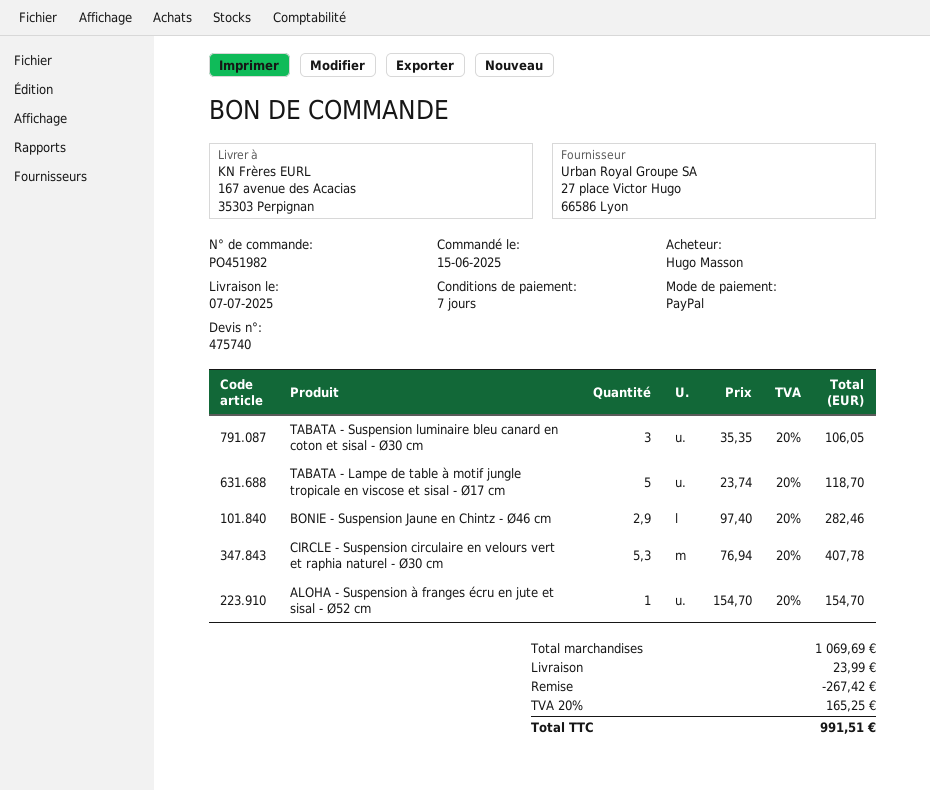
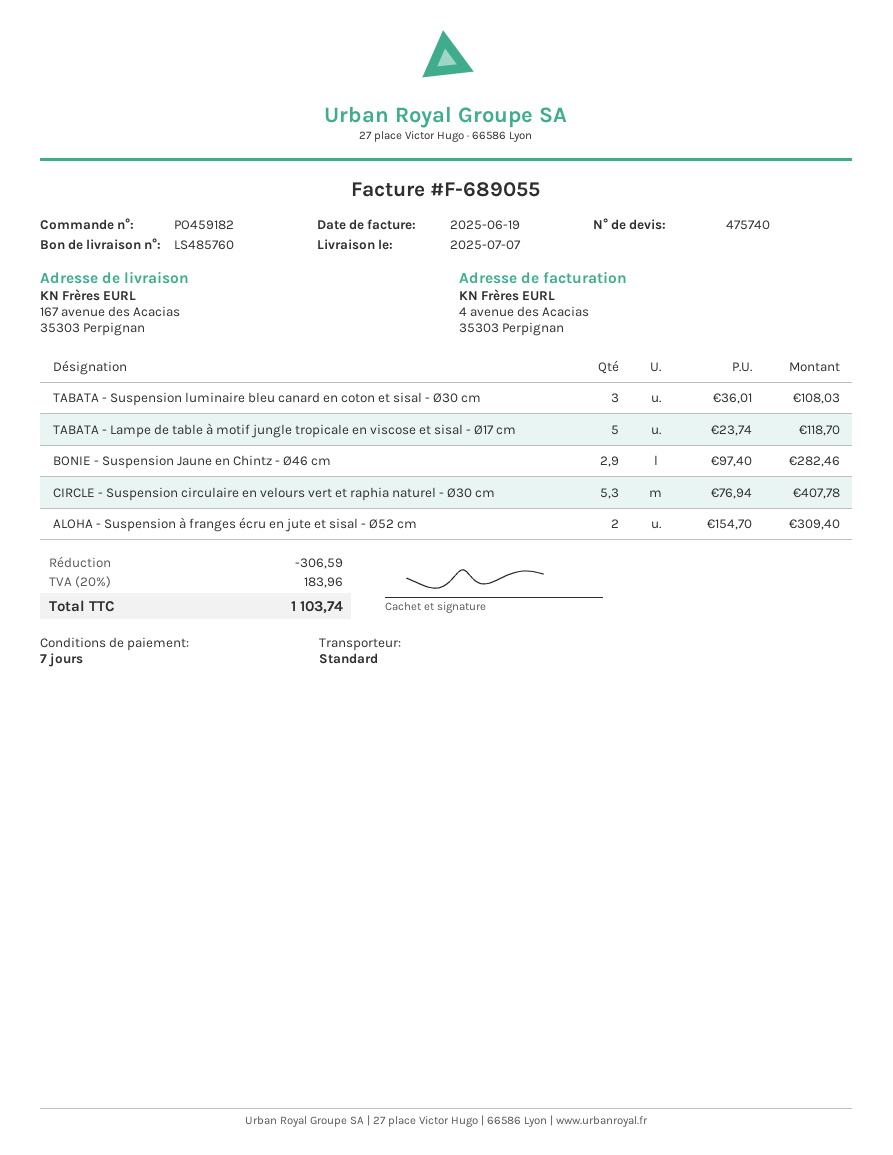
order number: PO451982 -> PO459182
TABATA - Suspension luminaire bleu canard en coton et sisal - Ø30 cm: 3 x 35.35 = 106.05 -> 3 x 36.01 = 108.03
ALOHA - Suspension à franges écru en jute et sisal - Ø52 cm: 1 x 154.70 = 154.70 -> 2 x 154.70 = 309.40
discount: 267.42 -> 306.59
shipping: 23.99 -> none
tax: 20% = 165.25 -> 20% = 183.96
total: 991.51 -> 1103.74

